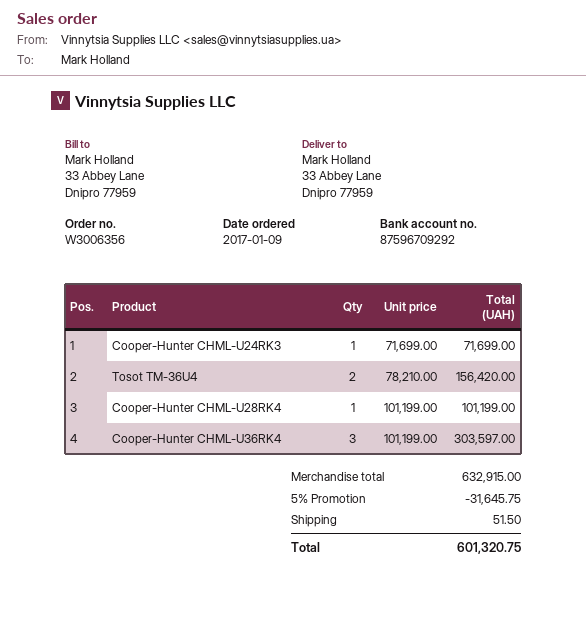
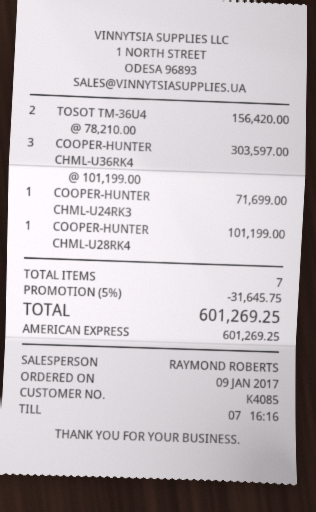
shipping: 51.50 -> none
total: 601320.75 -> 601269.25

